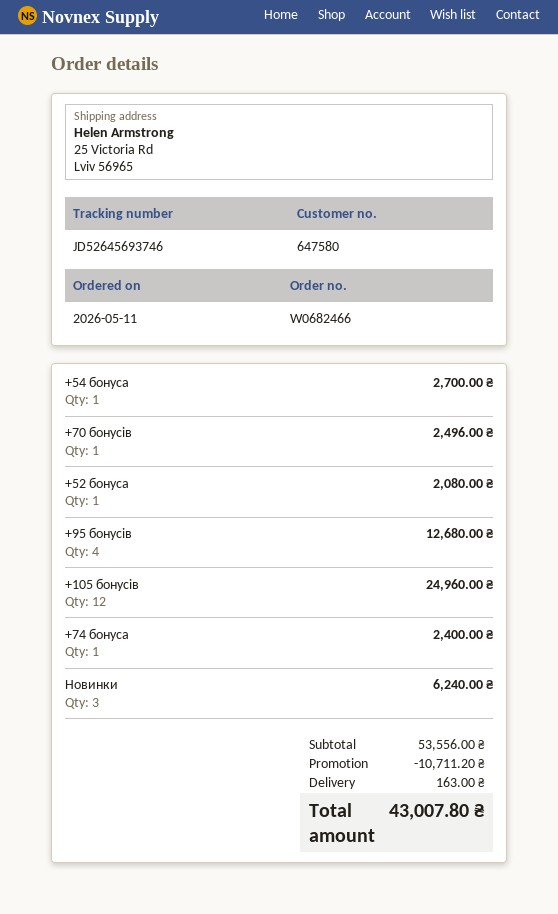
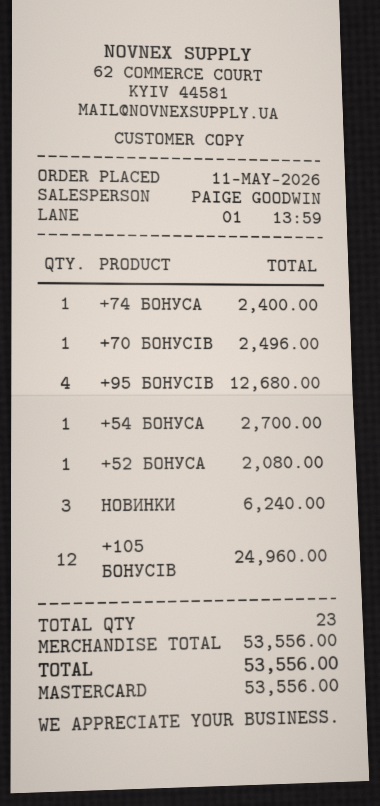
discount: 10711.20 -> none
shipping: 163.00 -> none
total: 43007.80 -> 53556.00

